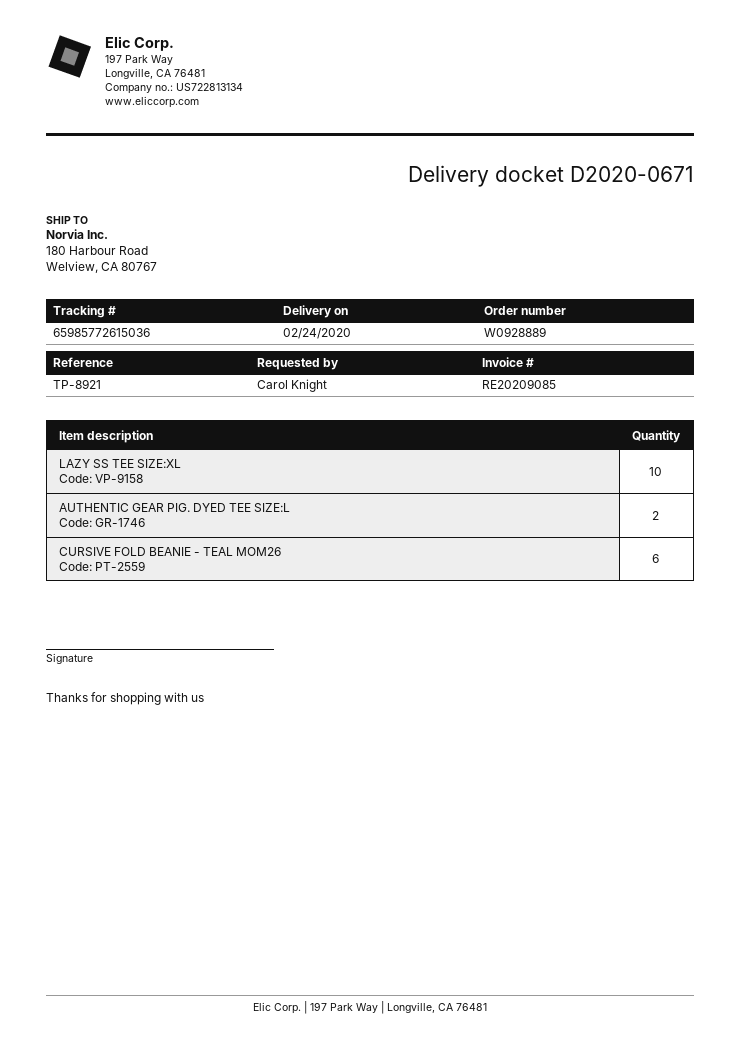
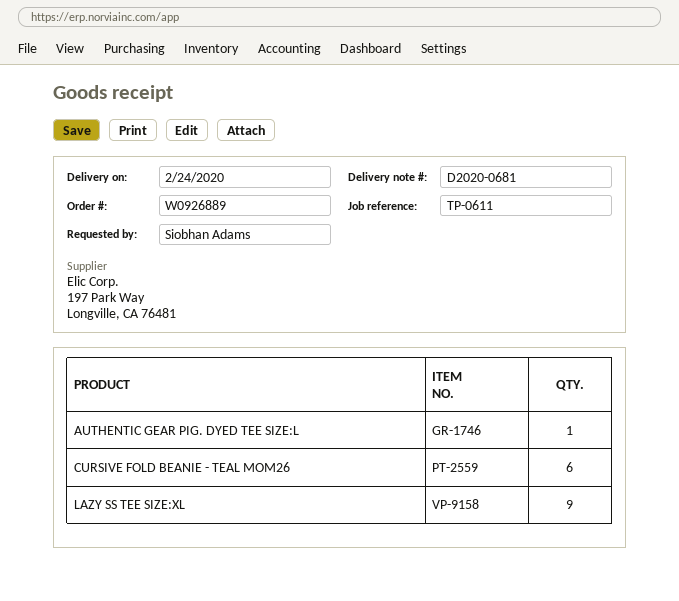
order number: W0928889 -> W0926889
delivery note number: D2020-0671 -> D2020-0681
reference: TP-8921 -> TP-0611
ordered by: Carol Knight -> Siobhan Adams
LAZY SS TEE SIZE:XL: 10 -> 9
AUTHENTIC GEAR PIG. DYED TEE SIZE:L: 2 -> 1

